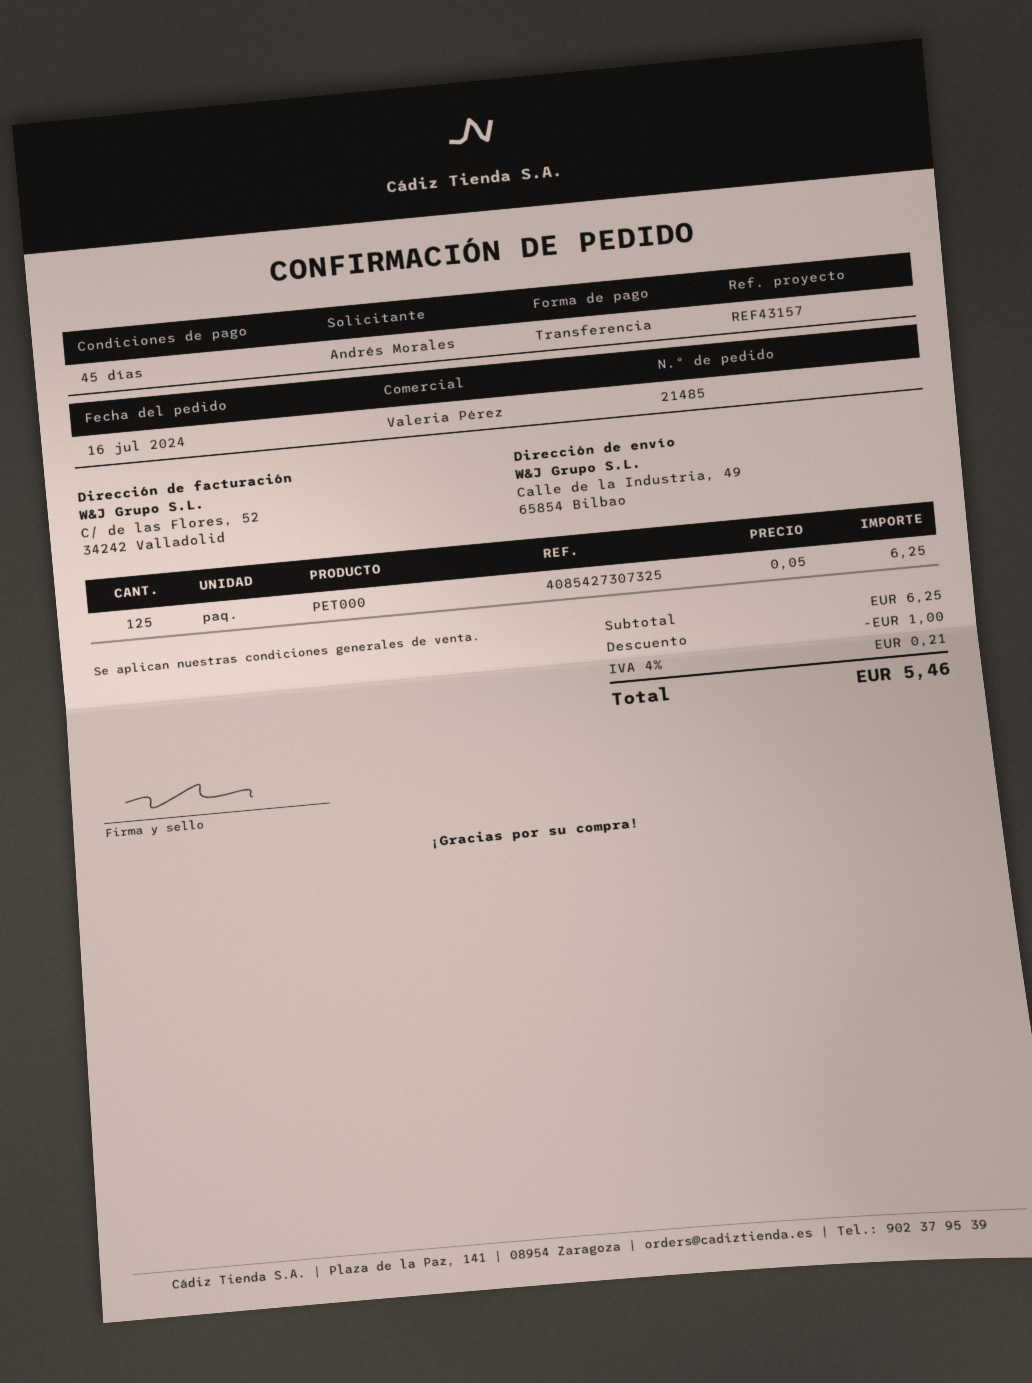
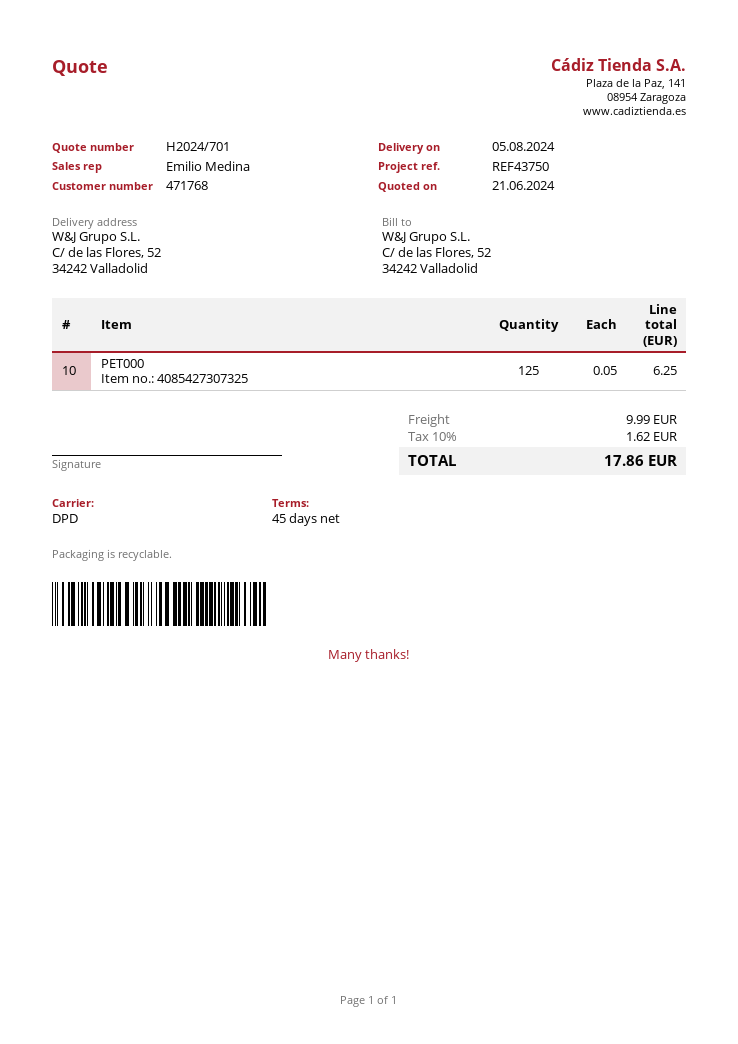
reference: REF43157 -> REF43750
sales rep: Valeria Pérez -> Emilio Medina
ship to: Calle de la Industria, 49, 65854 Bilbao -> C/ de las Flores, 52, 34242 Valladolid
discount: 1.00 -> none
shipping: none -> 9.99
tax: 4% = 0.21 -> 10% = 1.62
total: 5.46 -> 17.86

